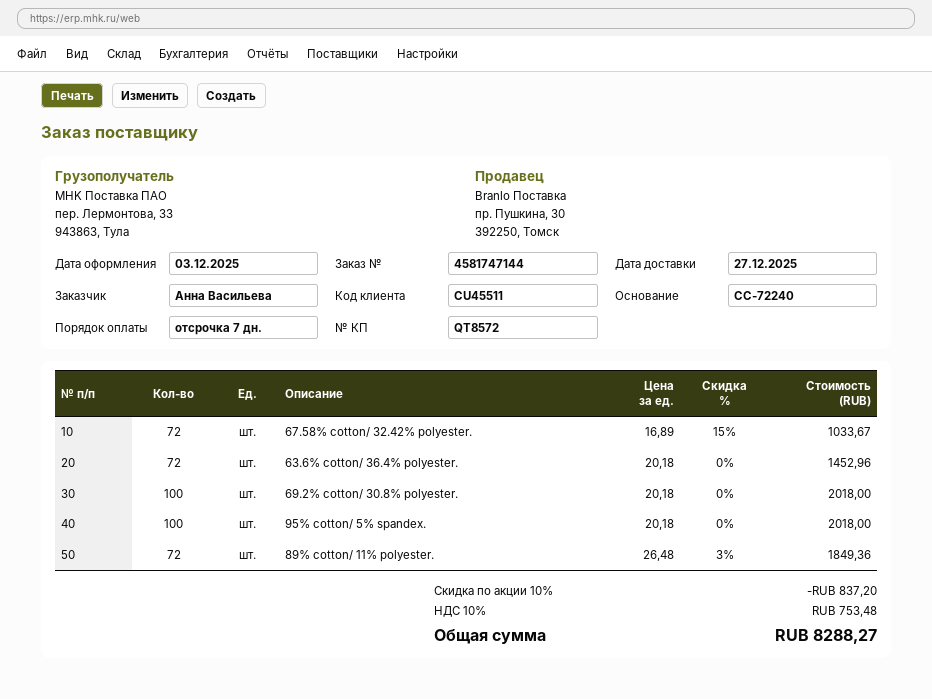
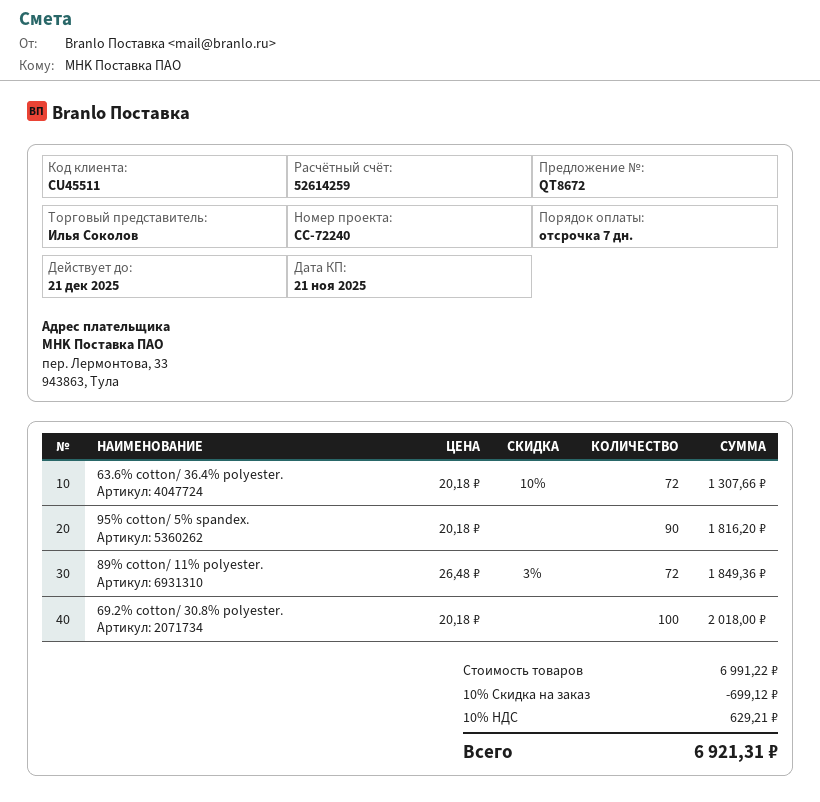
quote number: QT8572 -> QT8672
67.58% cotton/ 32.42% polyester.: 72 x 16.89 - 15% = 1033.67 -> none
63.6% cotton/ 36.4% polyester.: 72 x 20.18 = 1452.96 -> 72 x 20.18 - 10% = 1307.66
95% cotton/ 5% spandex.: 100 x 20.18 = 2018.00 -> 90 x 20.18 = 1816.20
discount: 10% = 837.20 -> 10% = 699.12
tax: 10% = 753.48 -> 10% = 629.21
total: 8288.27 -> 6921.31

